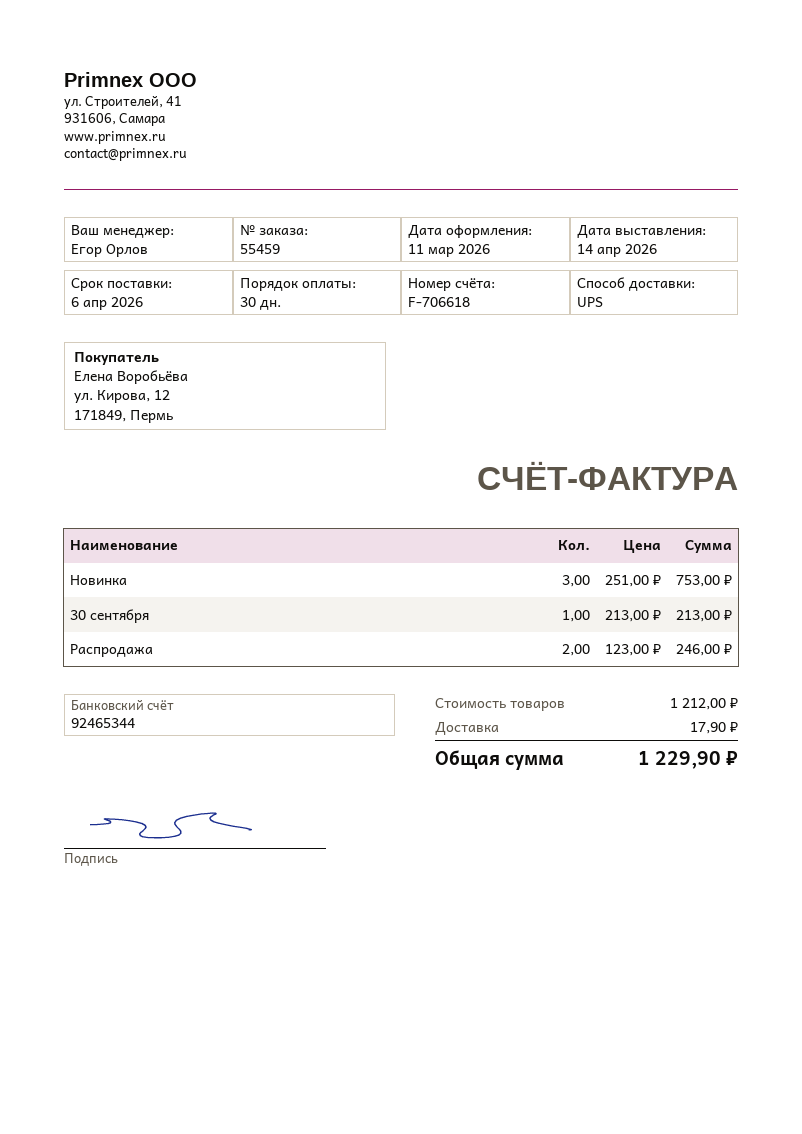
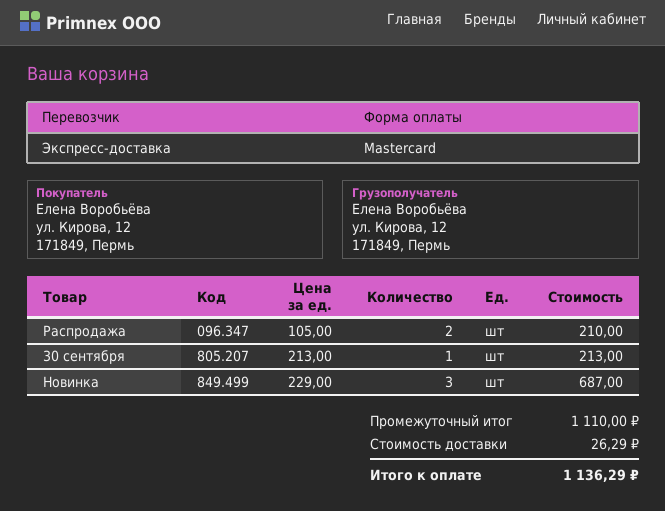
shipping method: UPS -> express
Новинка: 3 x 251.00 = 753.00 -> 3 x 229.00 = 687.00
Распродажа: 2 x 123.00 = 246.00 -> 2 x 105.00 = 210.00
subtotal: 1212.00 -> 1110.00
shipping: 17.90 -> 26.29
total: 1229.90 -> 1136.29

